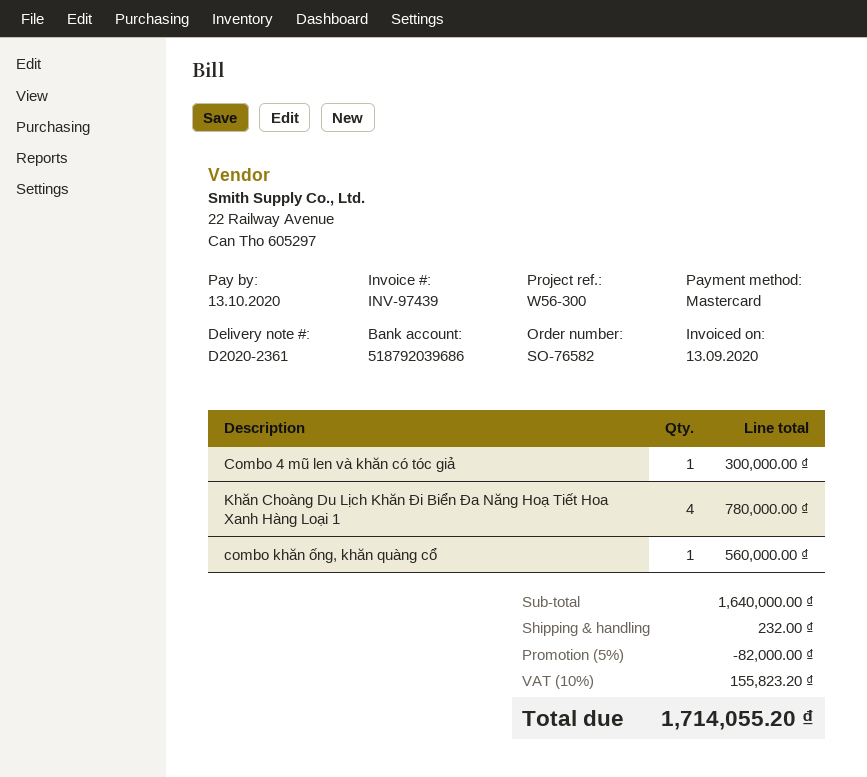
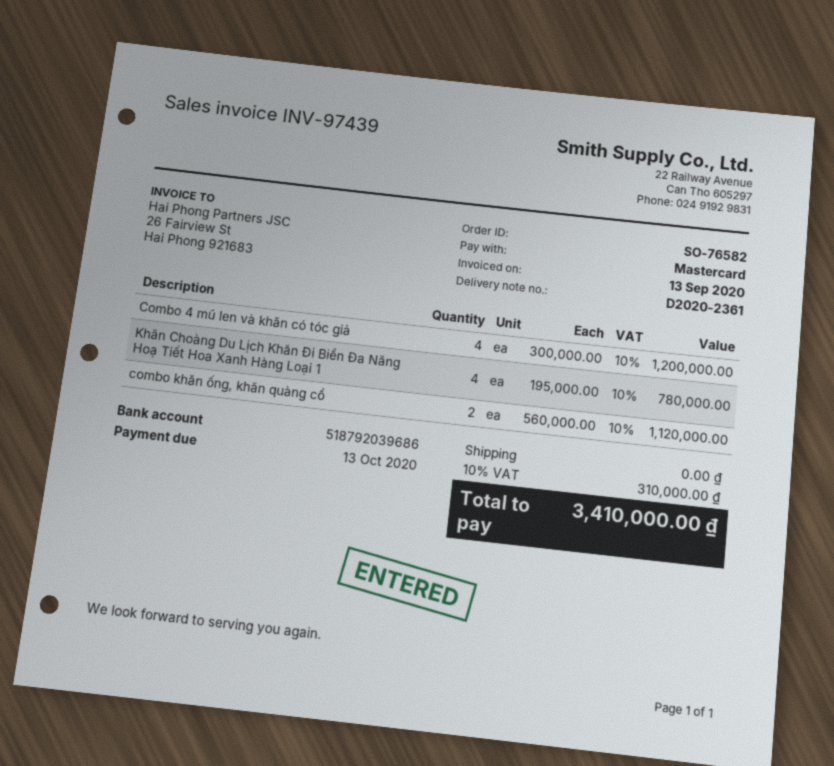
Combo 4 mũ len và khăn có tóc giả: 1 for 300000.00 -> 4 for 1200000.00
combo khăn ống, khăn quàng cổ: 1 for 560000.00 -> 2 for 1120000.00
discount: 5% = 82000.00 -> none
shipping: 232.00 -> 0.00
tax: 10% = 155823.20 -> 10% = 310000.00
total: 1714055.20 -> 3410000.00

